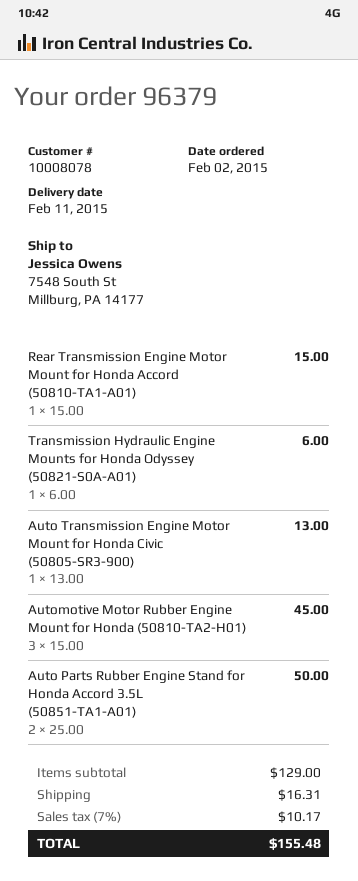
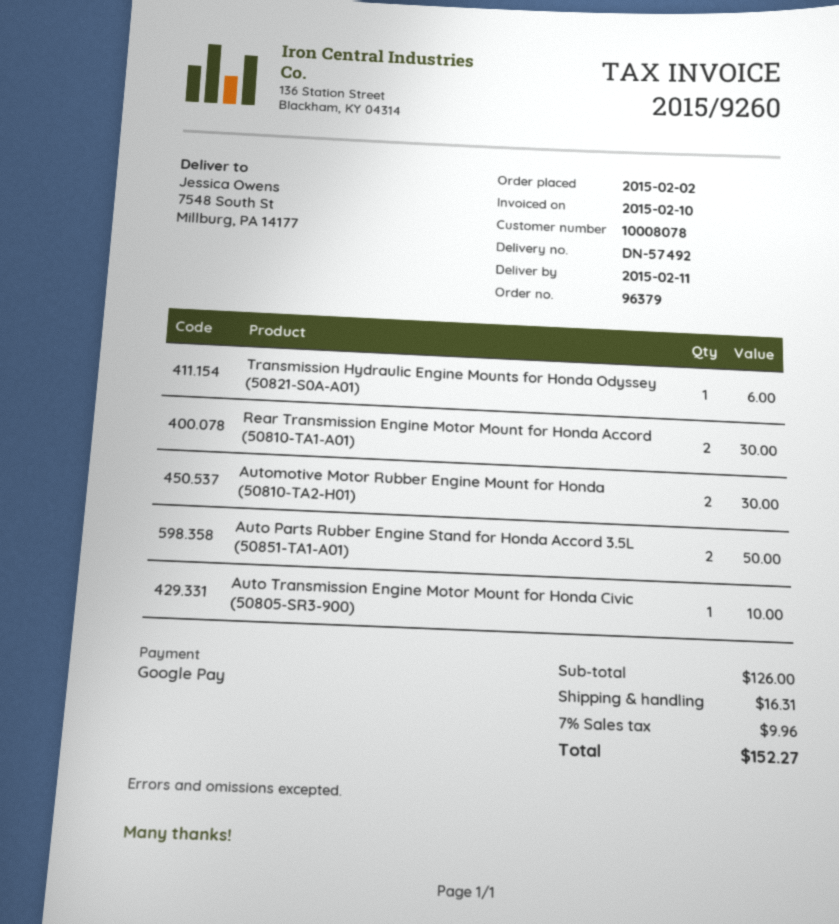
Rear Transmission Engine Motor Mount for Honda Accord (50810-TA1-A01): 1 for 15.00 -> 2 for 30.00
Auto Transmission Engine Motor Mount for Honda Civic (50805-SR3-900): 1 for 13.00 -> 1 for 10.00
Automotive Motor Rubber Engine Mount for Honda (50810-TA2-H01): 3 for 45.00 -> 2 for 30.00
subtotal: 129.00 -> 126.00
tax: 7% = 10.17 -> 7% = 9.96
total: 155.48 -> 152.27

